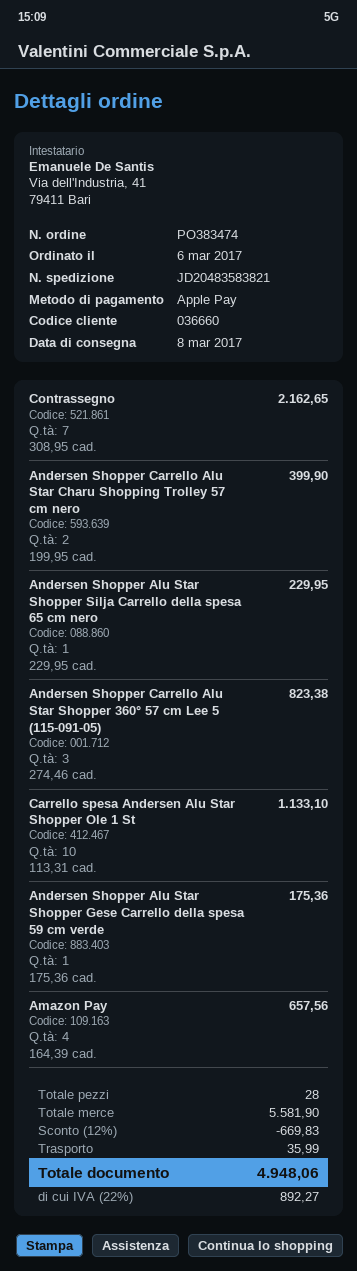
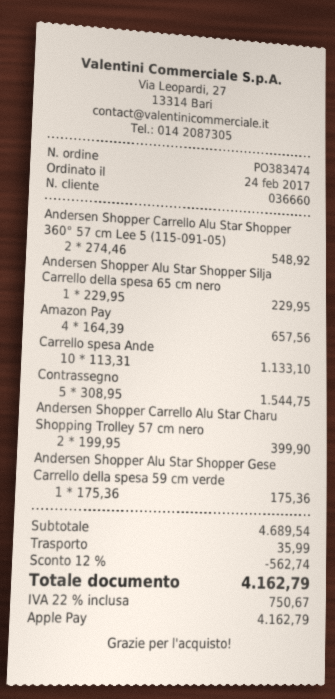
order date: 2017-03-06 -> 2017-02-24
Contrassegno: 7 x 308.95 = 2162.65 -> 5 x 308.95 = 1544.75
Andersen Shopper Carrello Alu Star Shopper 360° 57 cm Lee 5 (115-091-05): 3 x 274.46 = 823.38 -> 2 x 274.46 = 548.92
subtotal: 5581.90 -> 4689.54
discount: 12% = 669.83 -> 12% = 562.74
tax: 22% = 892.27 -> 22% = 750.67
total: 4948.06 -> 4162.79

